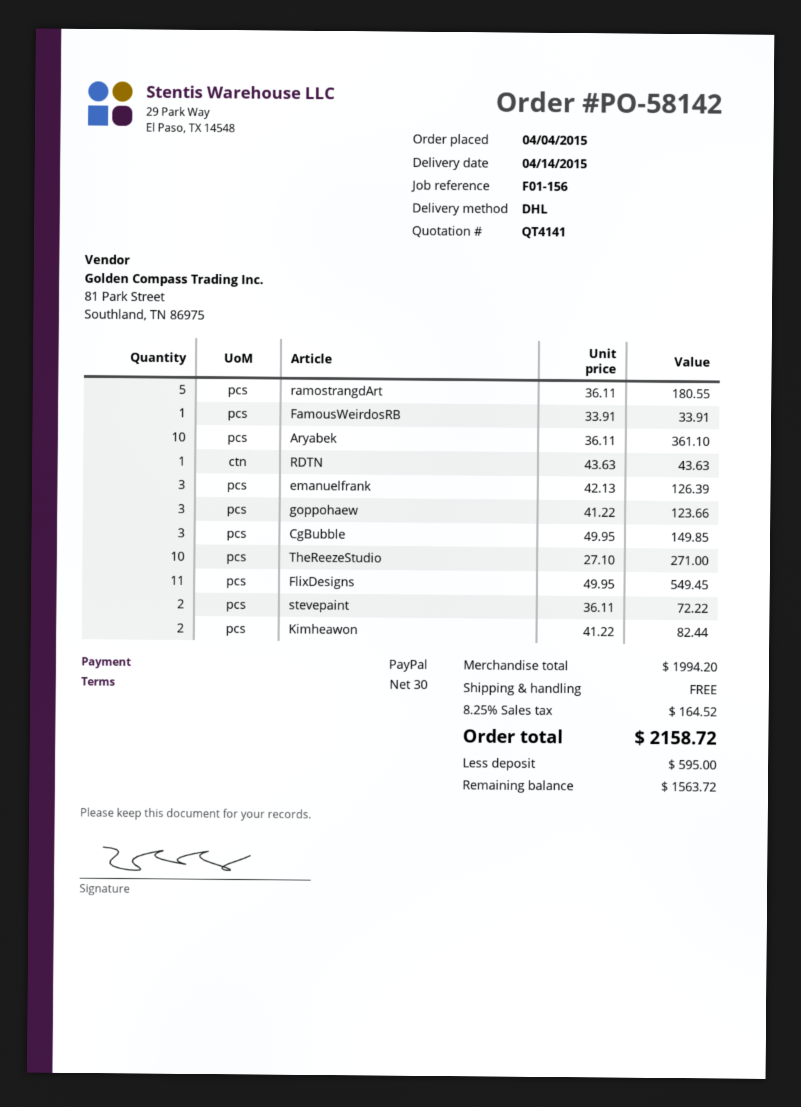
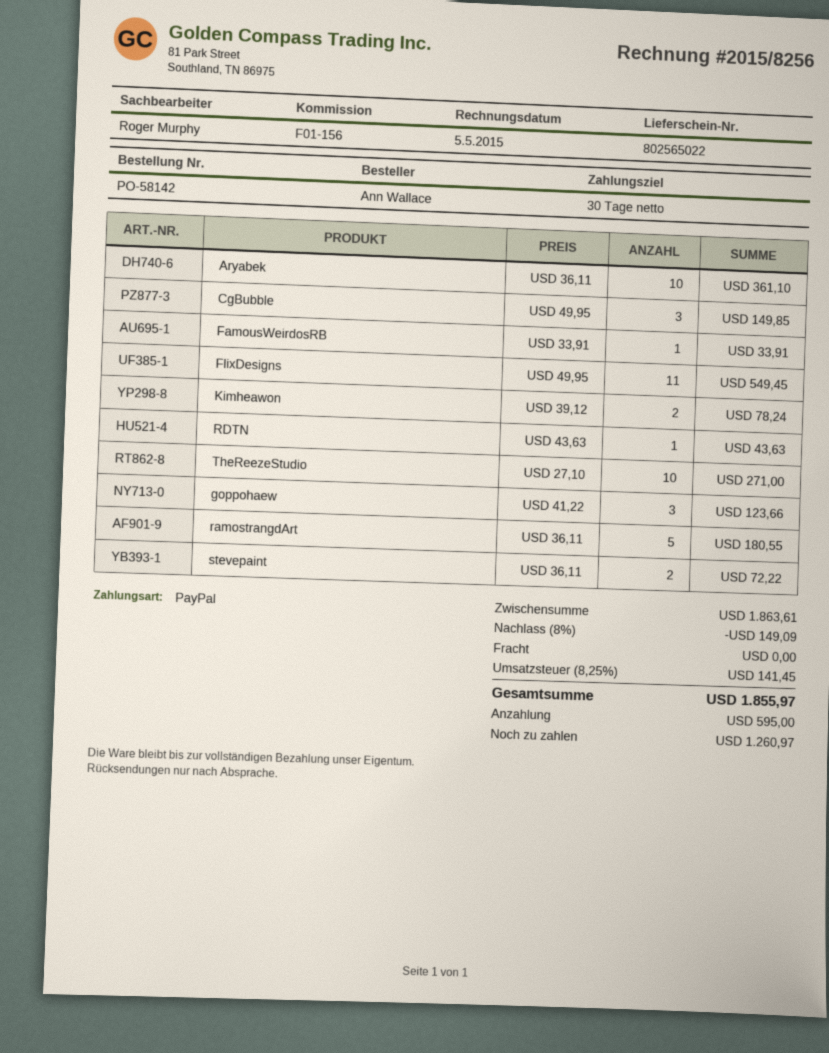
emanuelfrank: 3 x 42.13 = 126.39 -> none
Kimheawon: 2 x 41.22 = 82.44 -> 2 x 39.12 = 78.24
subtotal: 1994.20 -> 1863.61
discount: none -> 8% = 149.09
tax: 8.25% = 164.52 -> 8.25% = 141.45
total: 2158.72 -> 1855.97
balance: 1563.72 -> 1260.97

